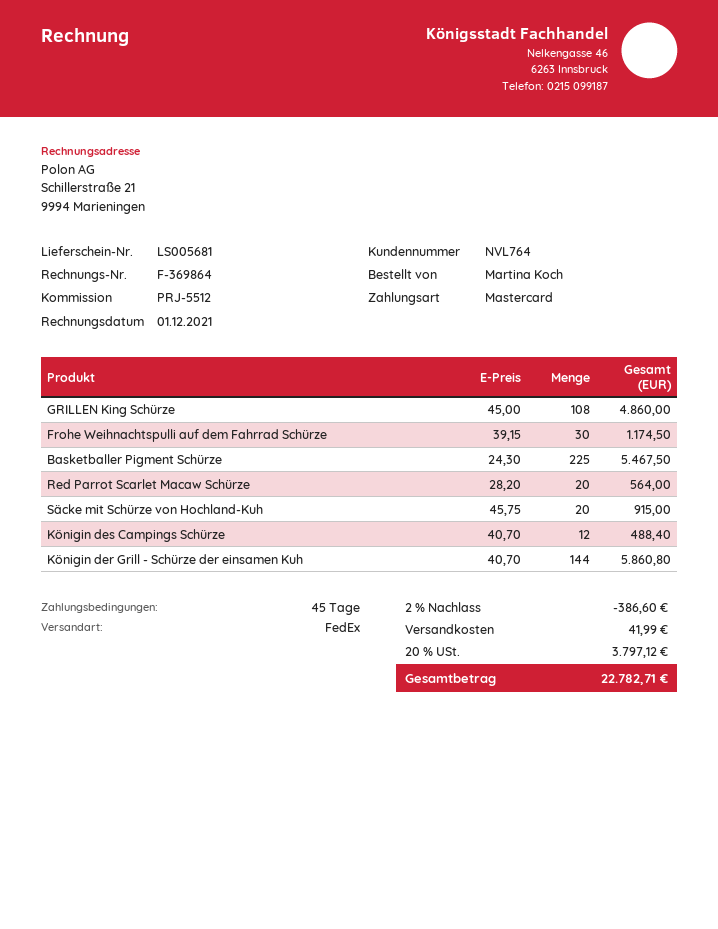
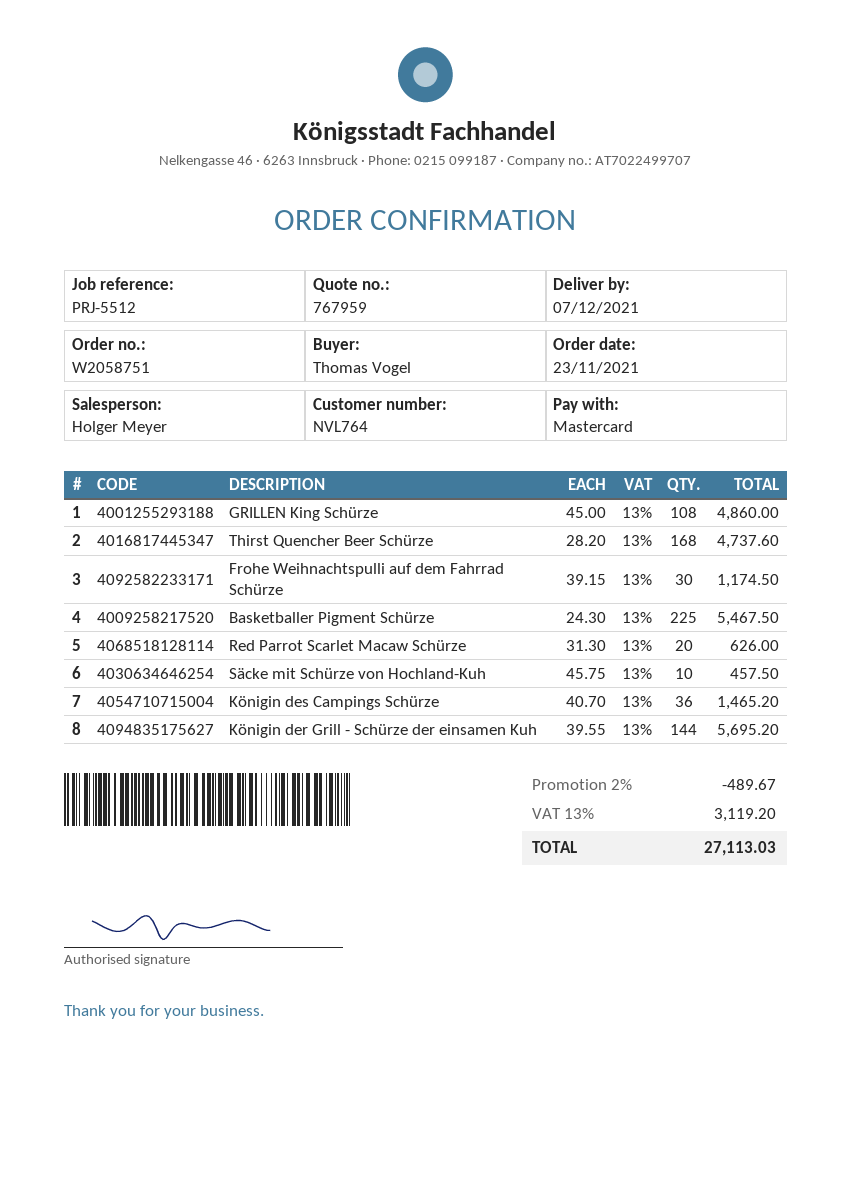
ordered by: Martina Koch -> Thomas Vogel
Red Parrot Scarlet Macaw Schürze: 20 x 28.20 = 564.00 -> 20 x 31.30 = 626.00
Säcke mit Schürze von Hochland-Kuh: 20 x 45.75 = 915.00 -> 10 x 45.75 = 457.50
Königin des Campings Schürze: 12 x 40.70 = 488.40 -> 36 x 40.70 = 1465.20
Königin der Grill - Schürze der einsamen Kuh: 144 x 40.70 = 5860.80 -> 144 x 39.55 = 5695.20
Thirst Quencher Beer Schürze: none -> 168 x 28.20 = 4737.60
discount: 2% = 386.60 -> 2% = 489.67
shipping: 41.99 -> none
tax: 20% = 3797.12 -> 13% = 3119.20
total: 22782.71 -> 27113.03

